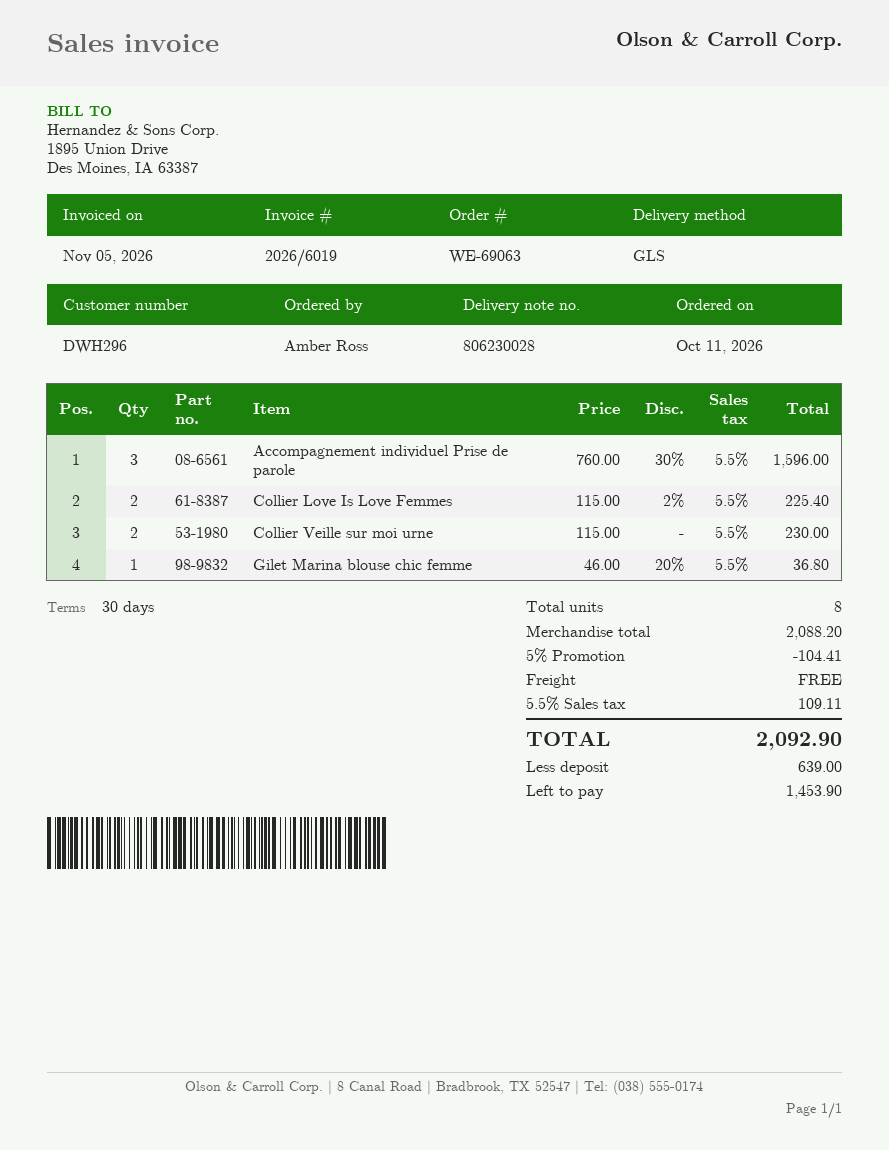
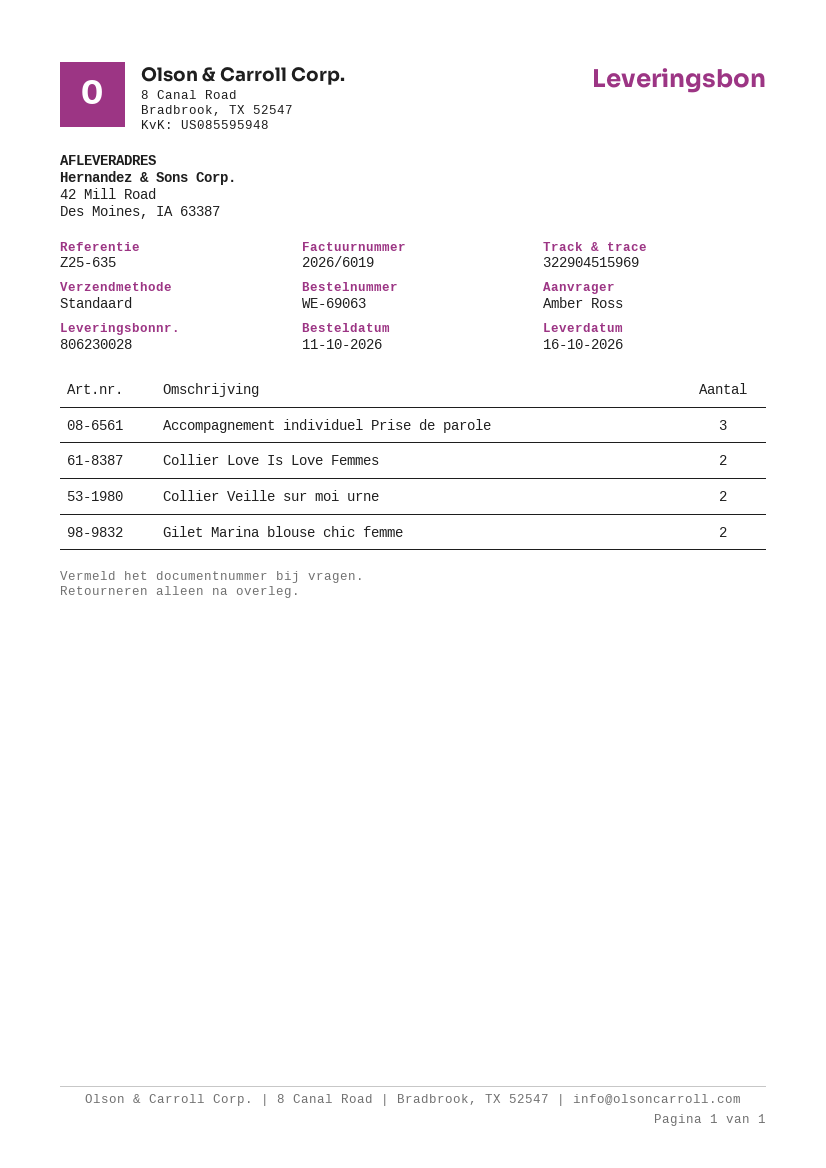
shipping method: GLS -> standard
Gilet Marina blouse chic femme: 1 -> 2

